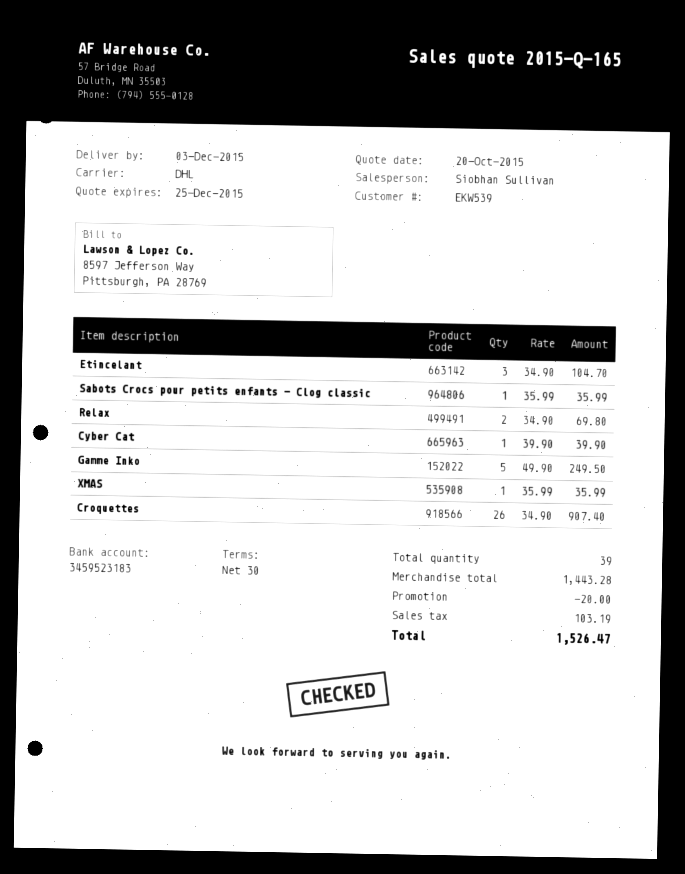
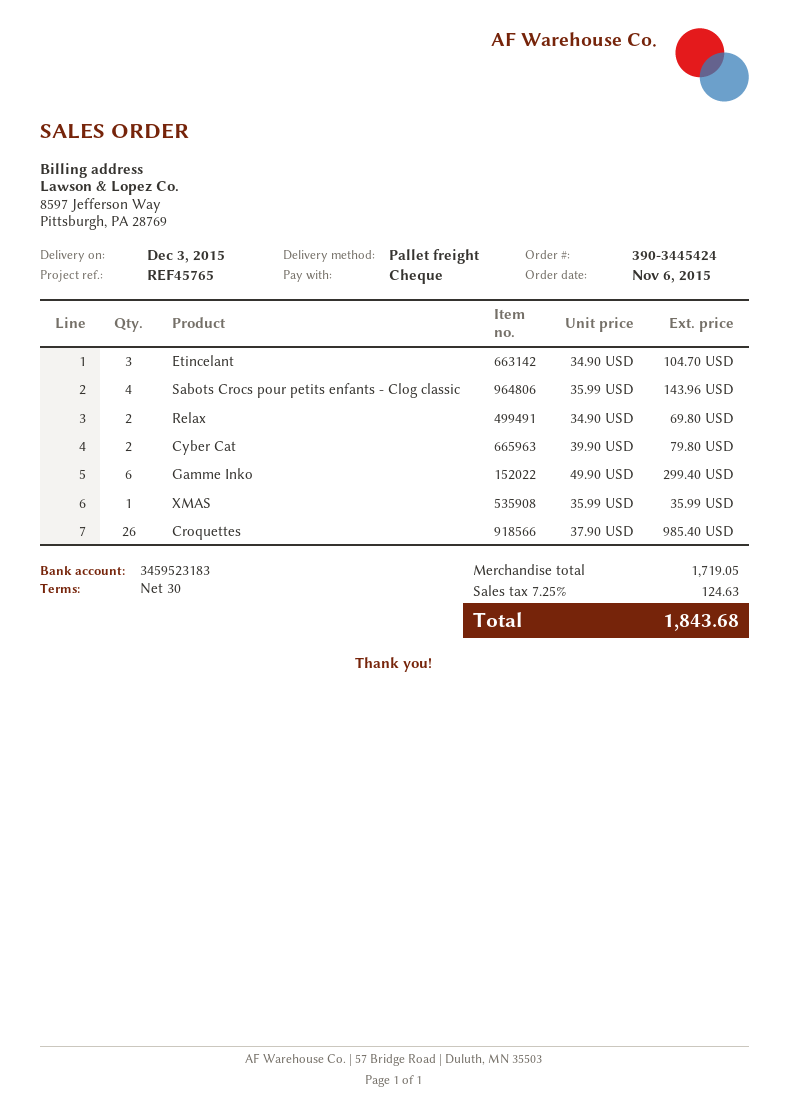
shipping method: DHL -> pallet freight
Sabots Crocs pour petits enfants - Clog classic: 1 x 35.99 = 35.99 -> 4 x 35.99 = 143.96
Cyber Cat: 1 x 39.90 = 39.90 -> 2 x 39.90 = 79.80
Gamme Inko: 5 x 49.90 = 249.50 -> 6 x 49.90 = 299.40
Croquettes: 26 x 34.90 = 907.40 -> 26 x 37.90 = 985.40
subtotal: 1443.28 -> 1719.05
discount: 20.00 -> none
tax: 103.19 -> 124.63
total: 1526.47 -> 1843.68

